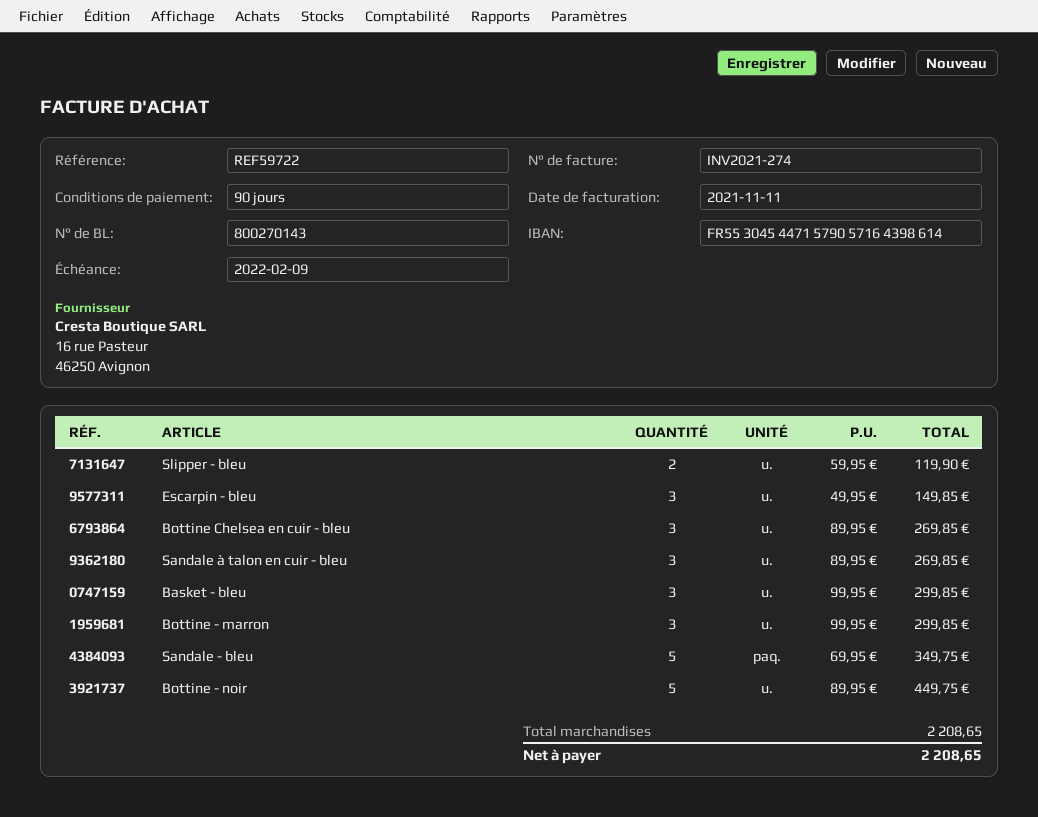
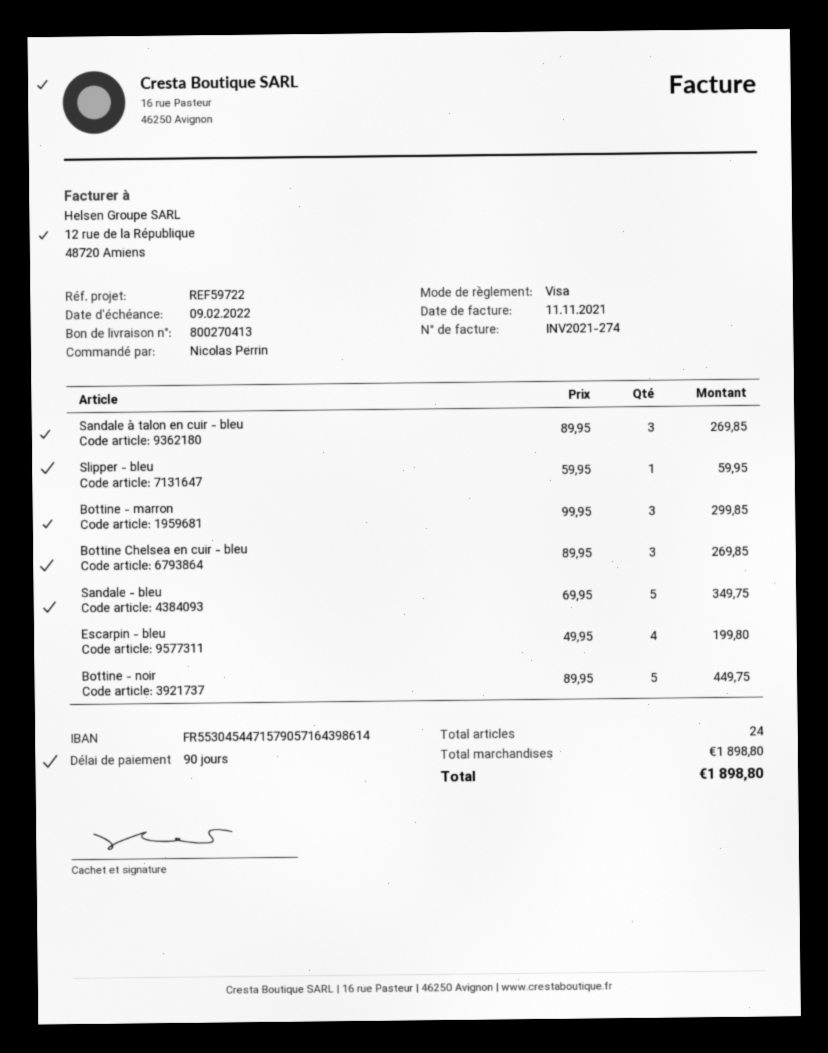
delivery note number: 800270143 -> 800270413
Slipper - bleu: 2 x 59.95 = 119.90 -> 1 x 59.95 = 59.95
Escarpin - bleu: 3 x 49.95 = 149.85 -> 4 x 49.95 = 199.80
Basket - bleu: 3 x 99.95 = 299.85 -> none
subtotal: 2208.65 -> 1898.80
total: 2208.65 -> 1898.80

